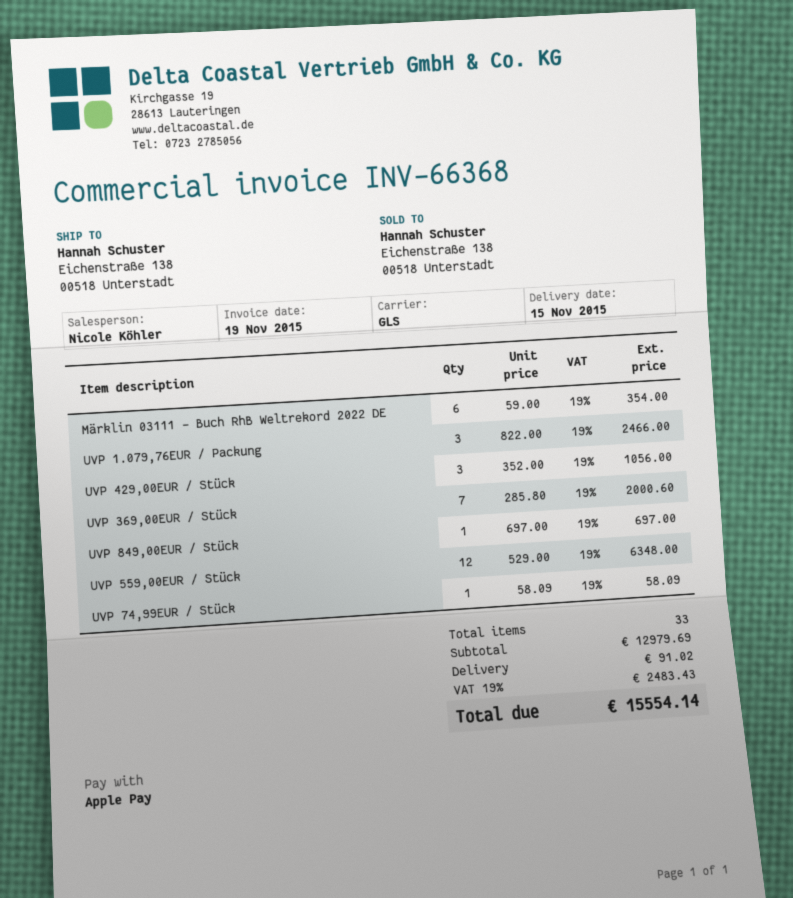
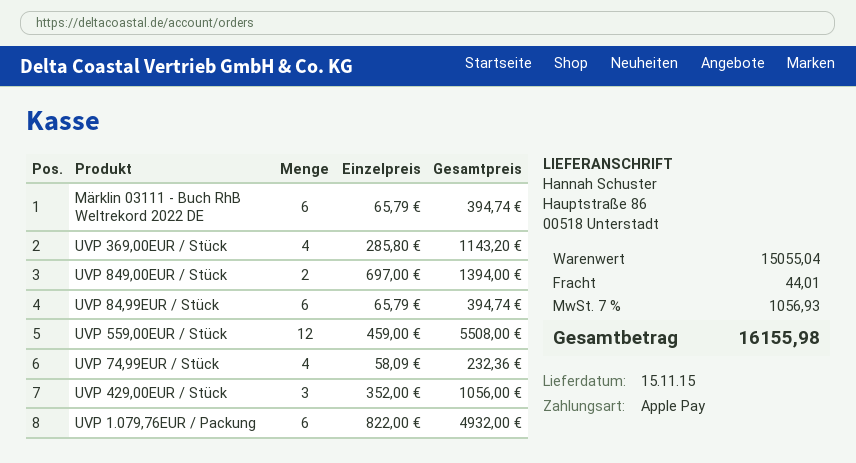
ship to: Eichenstraße 138, 00518 Unterstadt -> Hauptstraße 86, 00518 Unterstadt
Märklin 03111 - Buch RhB Weltrekord 2022 DE: 6 x 59.00 = 354.00 -> 6 x 65.79 = 394.74
UVP 1.079,76EUR / Packung: 3 x 822.00 = 2466.00 -> 6 x 822.00 = 4932.00
UVP 369,00EUR / Stück: 7 x 285.80 = 2000.60 -> 4 x 285.80 = 1143.20
UVP 849,00EUR / Stück: 1 x 697.00 = 697.00 -> 2 x 697.00 = 1394.00
UVP 559,00EUR / Stück: 12 x 529.00 = 6348.00 -> 12 x 459.00 = 5508.00
UVP 74,99EUR / Stück: 1 x 58.09 = 58.09 -> 4 x 58.09 = 232.36
UVP 84,99EUR / Stück: none -> 6 x 65.79 = 394.74
subtotal: 12979.69 -> 15055.04
shipping: 91.02 -> 44.01
tax: 19% = 2483.43 -> 7% = 1056.93
total: 15554.14 -> 16155.98

